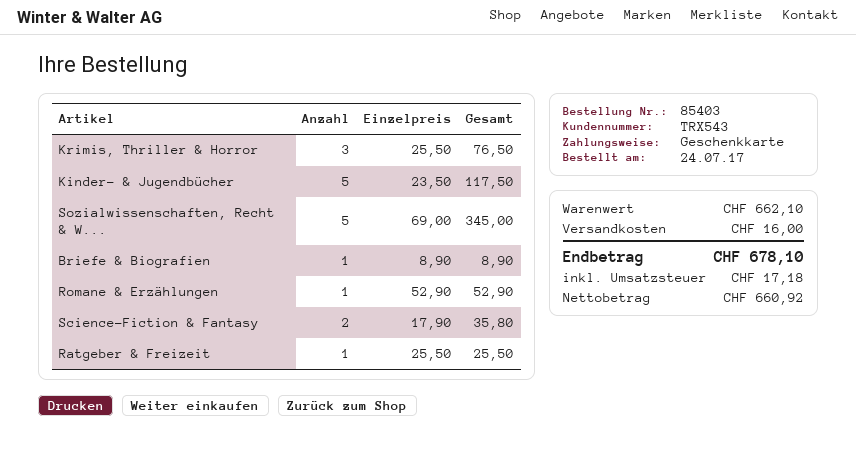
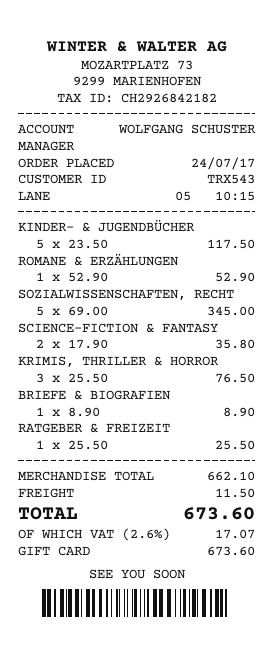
shipping: 16.00 -> 11.50
tax: 17.18 -> 17.07
total: 678.10 -> 673.60

